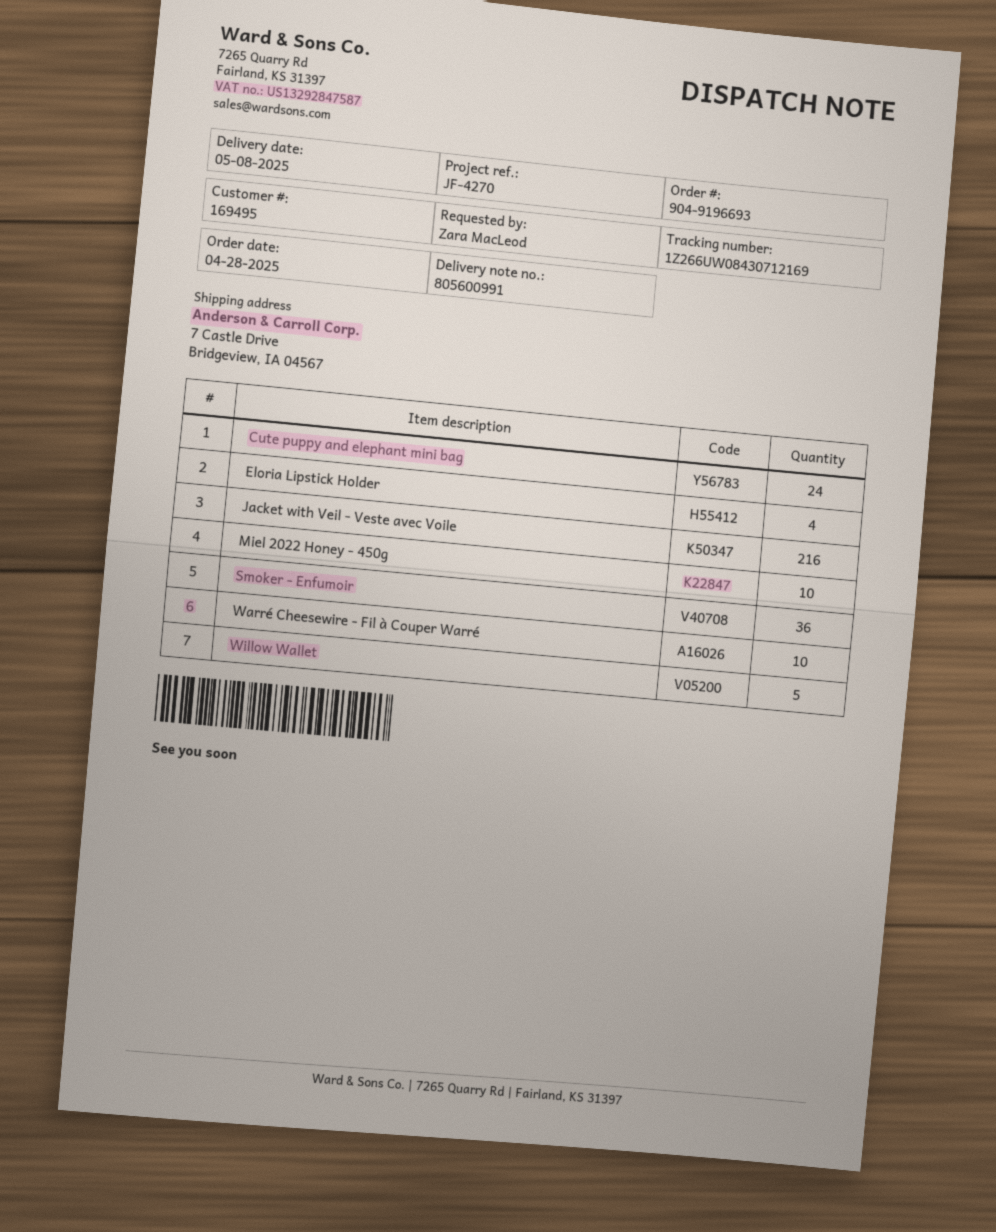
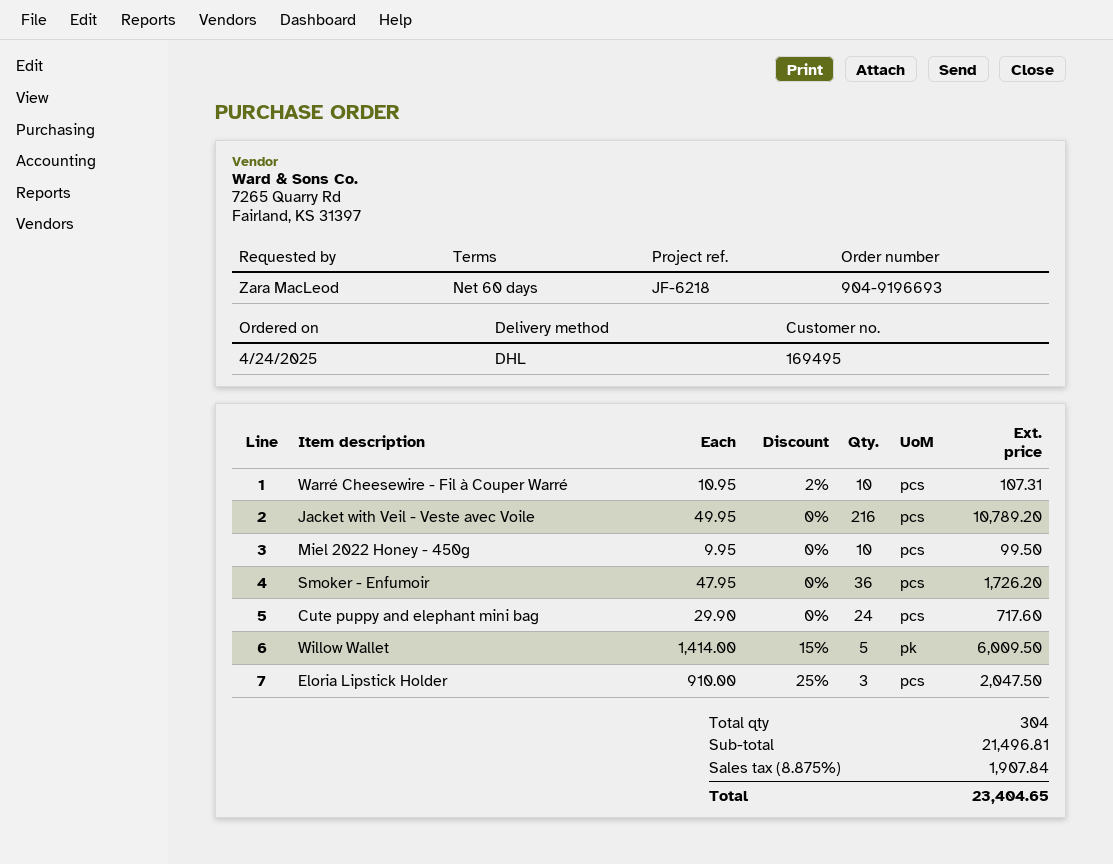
order date: 2025-04-28 -> 2025-04-24
reference: JF-4270 -> JF-6218
Eloria Lipstick Holder: 4 -> 3

